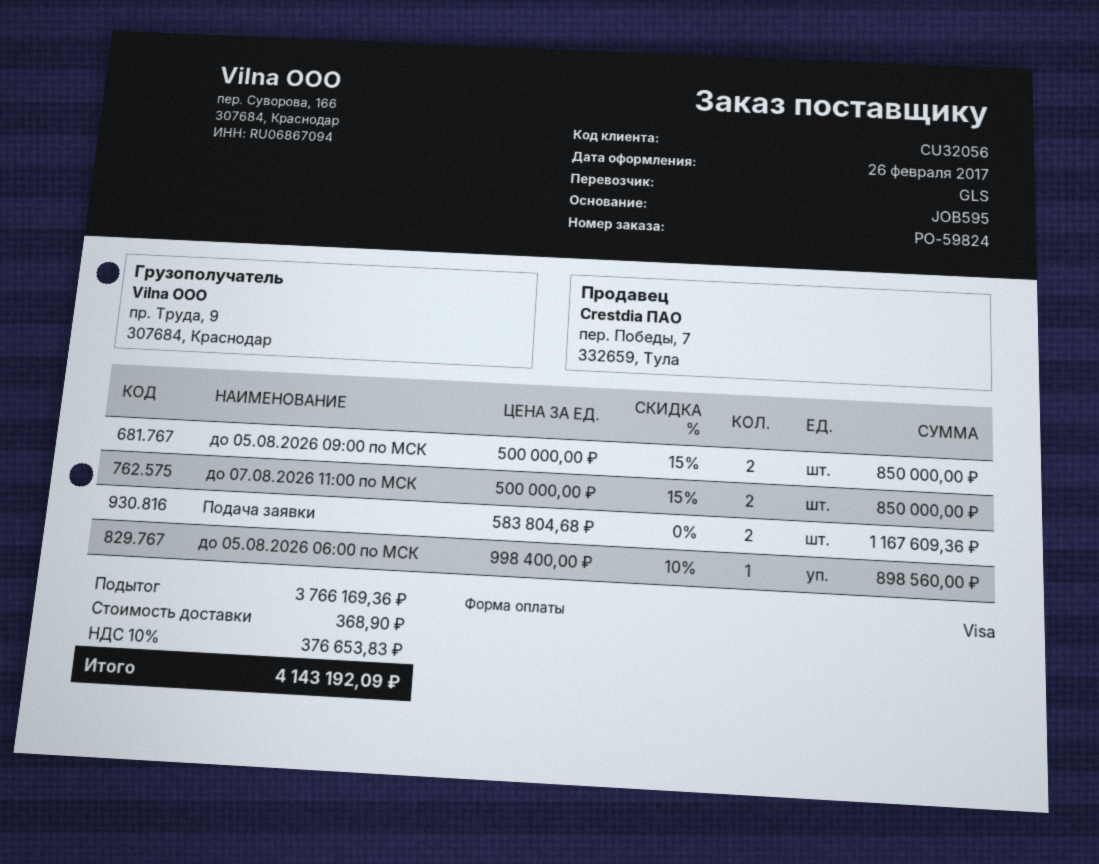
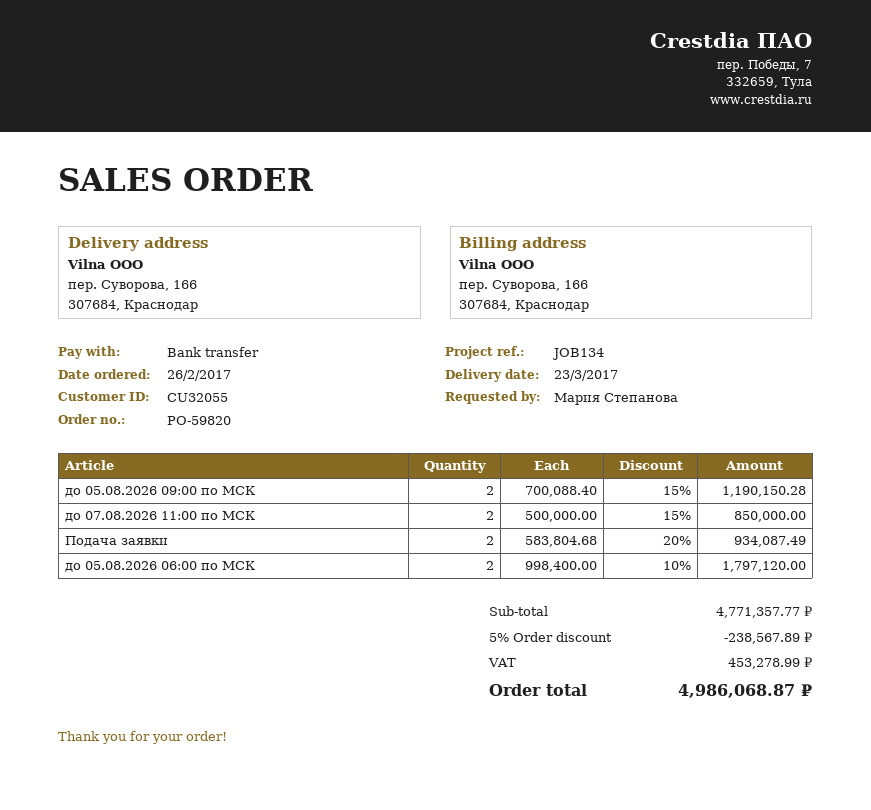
order number: PO-59824 -> PO-59820
customer number: CU32056 -> CU32055
reference: JOB595 -> JOB134
payment method: Visa -> bank transfer
ship to: пр. Труда, 9, 307684, Краснодар -> пер. Суворова, 166, 307684, Краснодар
до 05.08.2026 09:00 по МСК: 2 x 500000.00 - 15% = 850000.00 -> 2 x 700088.40 - 15% = 1190150.28
Подача заявки: 2 x 583804.68 = 1167609.36 -> 2 x 583804.68 - 20% = 934087.49
до 05.08.2026 06:00 по МСК: 1 x 998400.00 - 10% = 898560.00 -> 2 x 998400.00 - 10% = 1797120.00
subtotal: 3766169.36 -> 4771357.77
discount: none -> 5% = 238567.89
shipping: 368.90 -> none
tax: 376653.83 -> 453278.99
total: 4143192.09 -> 4986068.87

